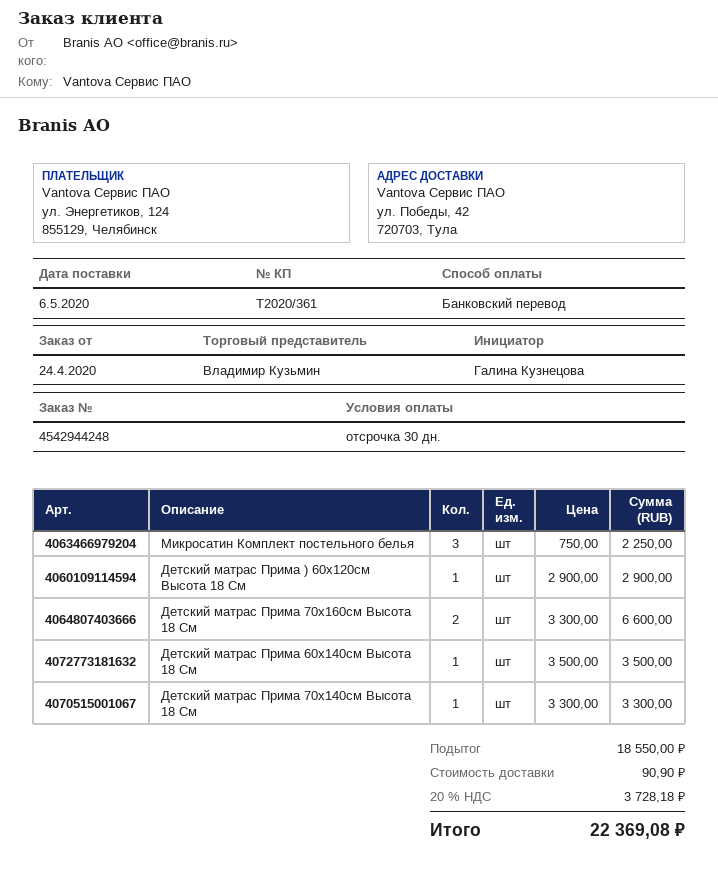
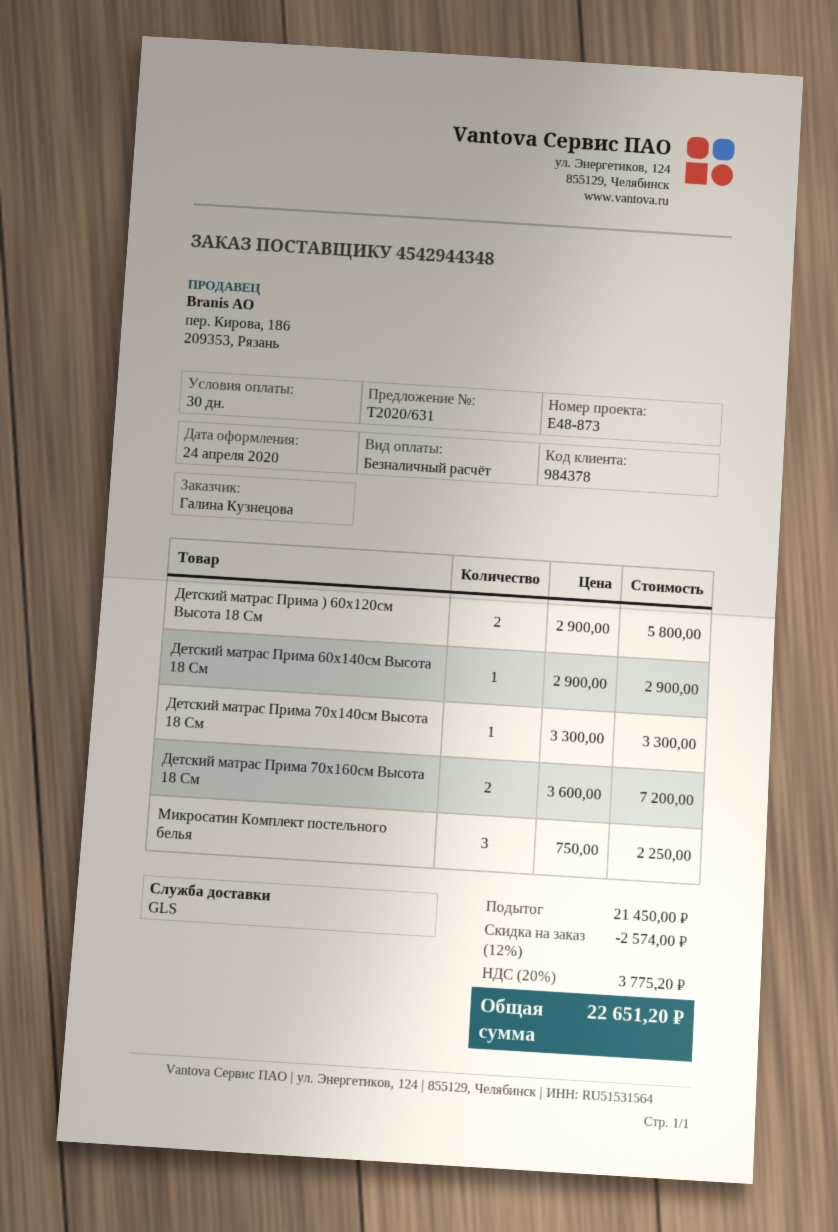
quote number: T2020/361 -> T2020/631
order number: 4542944248 -> 4542944348
Детский матрас Прима ) 60x120см Высота 18 См: 1 x 2900.00 = 2900.00 -> 2 x 2900.00 = 5800.00
Детский матрас Прима 70x160см Высота 18 См: 2 x 3300.00 = 6600.00 -> 2 x 3600.00 = 7200.00
Детский матрас Прима 60x140см Высота 18 См: 1 x 3500.00 = 3500.00 -> 1 x 2900.00 = 2900.00
subtotal: 18550.00 -> 21450.00
discount: none -> 12% = 2574.00
shipping: 90.90 -> none
tax: 20% = 3728.18 -> 20% = 3775.20
total: 22369.08 -> 22651.20

